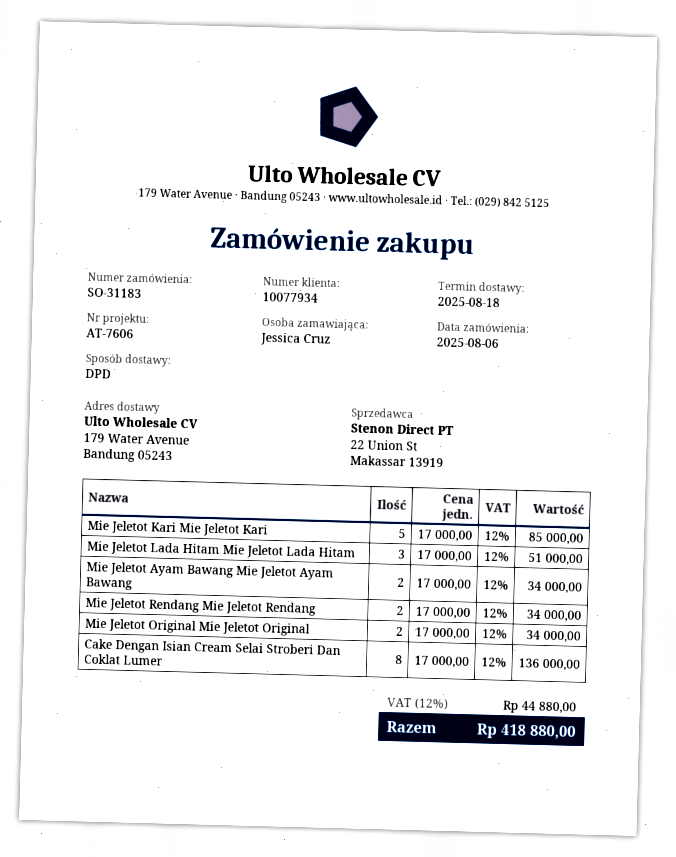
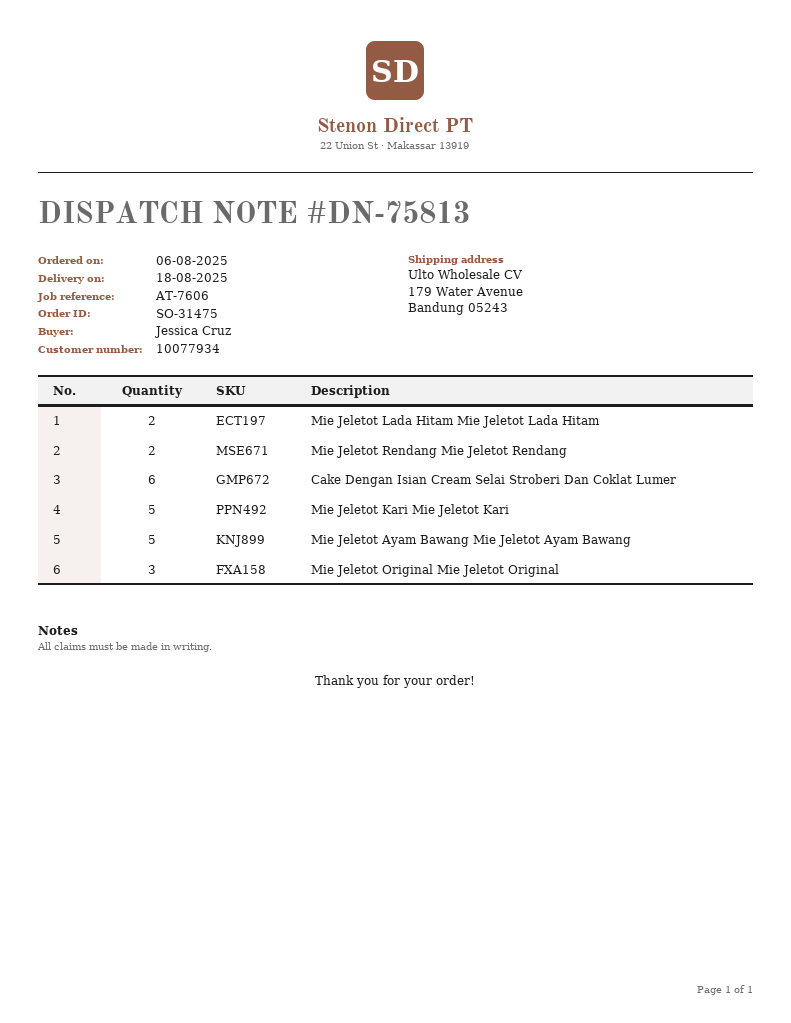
order number: SO-31183 -> SO-31475
Mie Jeletot Lada Hitam Mie Jeletot Lada Hitam: 3 -> 2
Mie Jeletot Ayam Bawang Mie Jeletot Ayam Bawang: 2 -> 5
Mie Jeletot Original Mie Jeletot Original: 2 -> 3
Cake Dengan Isian Cream Selai Stroberi Dan Coklat Lumer: 8 -> 6

